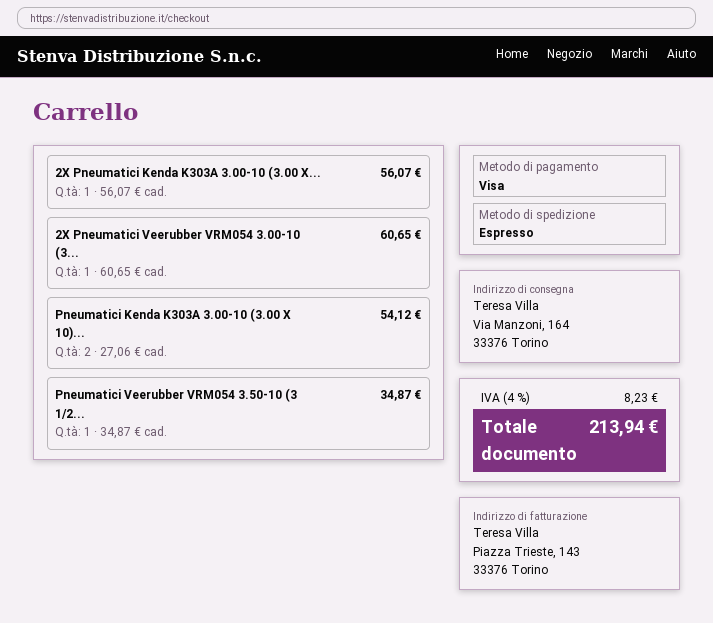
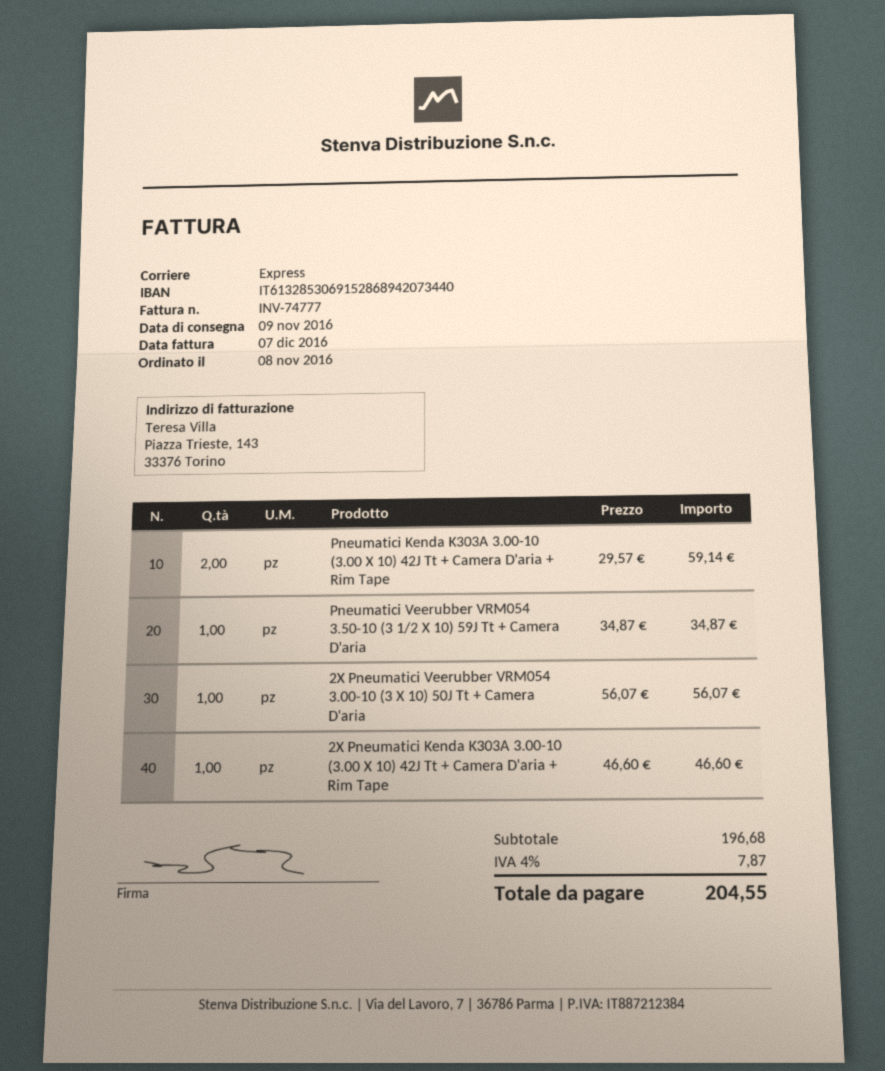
2X Pneumatici Kenda K303A 3.00-10 (3.00 X...: 1 x 56.07 = 56.07 -> 1 x 46.60 = 46.60
2X Pneumatici Veerubber VRM054 3.00-10 (3...: 1 x 60.65 = 60.65 -> 1 x 56.07 = 56.07
Pneumatici Kenda K303A 3.00-10 (3.00 X 10)...: 2 x 27.06 = 54.12 -> 2 x 29.57 = 59.14
tax: 4% = 8.23 -> 4% = 7.87
total: 213.94 -> 204.55

